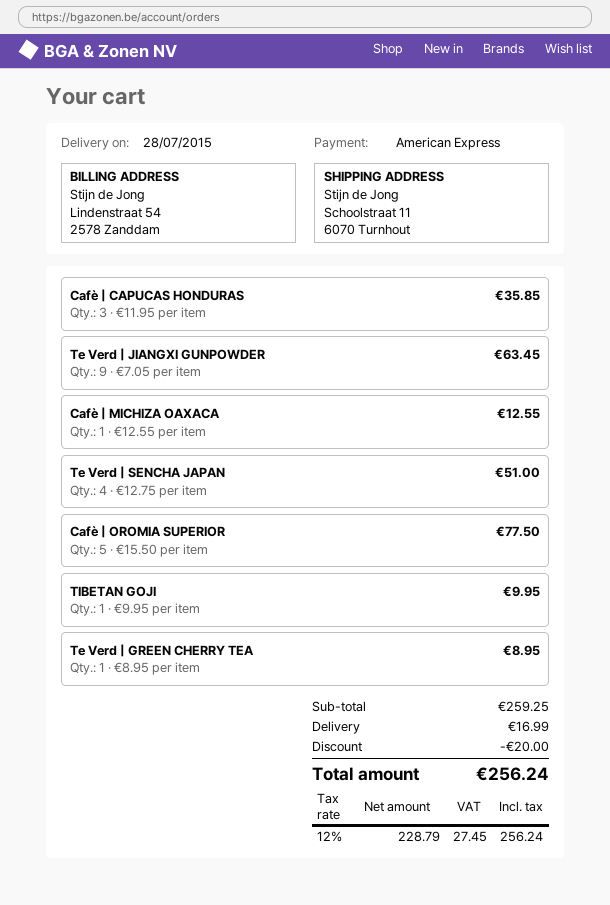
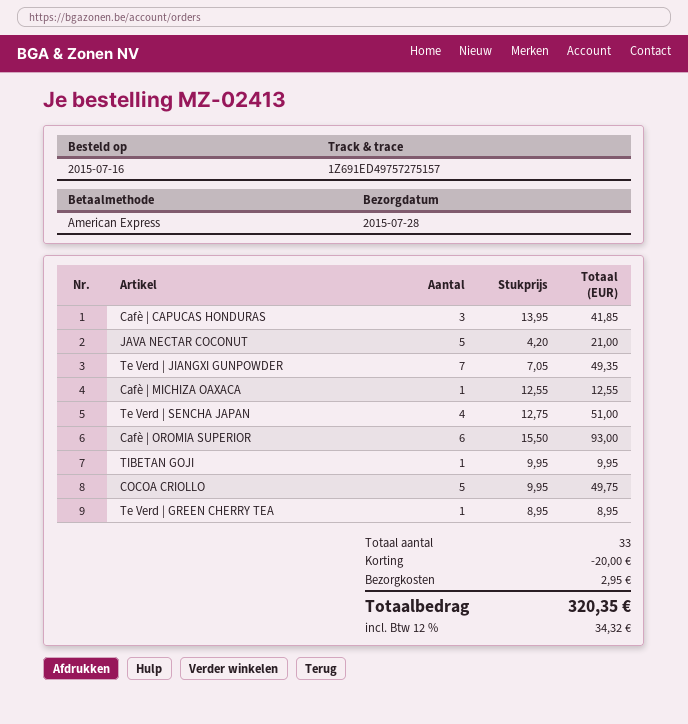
Cafè | CAPUCAS HONDURAS: 3 x 11.95 = 35.85 -> 3 x 13.95 = 41.85
Te Verd | JIANGXI GUNPOWDER: 9 x 7.05 = 63.45 -> 7 x 7.05 = 49.35
Cafè | OROMIA SUPERIOR: 5 x 15.50 = 77.50 -> 6 x 15.50 = 93.00
JAVA NECTAR COCONUT: none -> 5 x 4.20 = 21.00
COCOA CRIOLLO: none -> 5 x 9.95 = 49.75
shipping: 16.99 -> 2.95
tax: 12% = 27.45 -> 12% = 34.32
total: 256.24 -> 320.35

